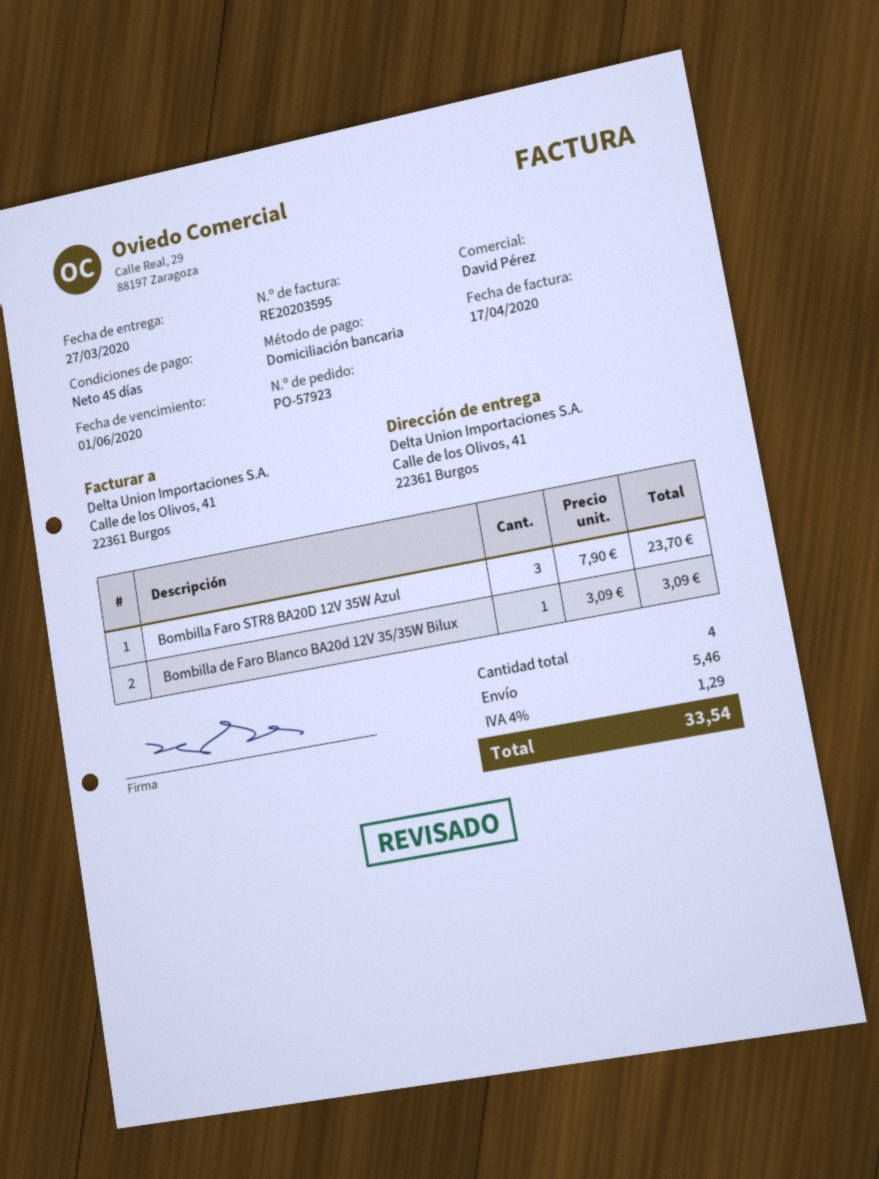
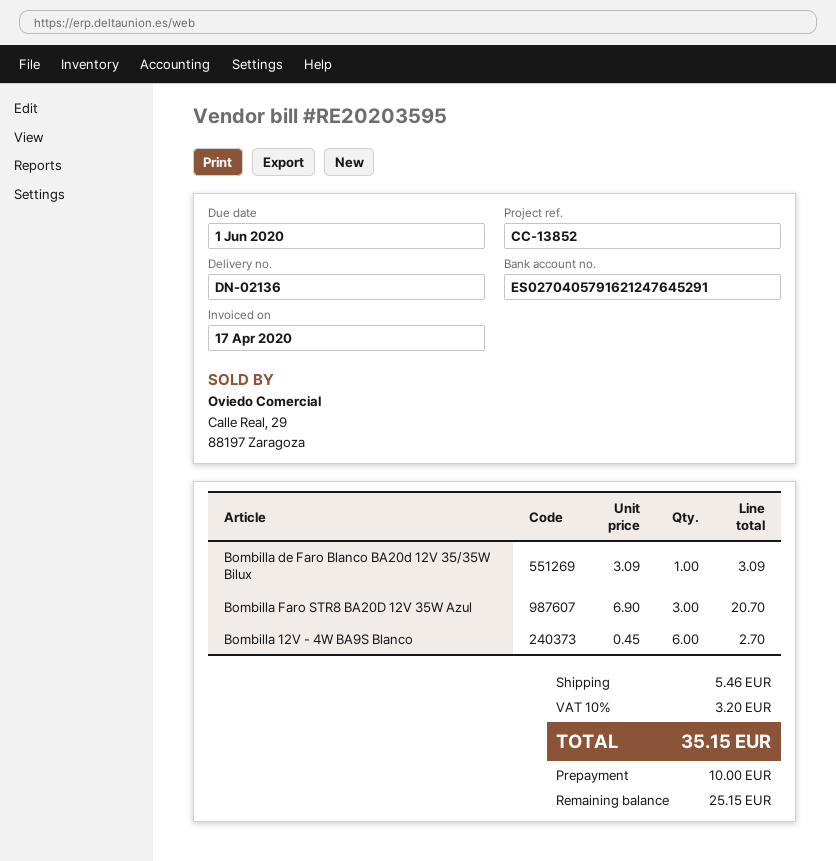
Bombilla Faro STR8 BA20D 12V 35W Azul: 3 x 7.90 = 23.70 -> 3 x 6.90 = 20.70
Bombilla 12V - 4W BA9S Blanco: none -> 6 x 0.45 = 2.70
tax: 4% = 1.29 -> 10% = 3.20
total: 33.54 -> 35.15

